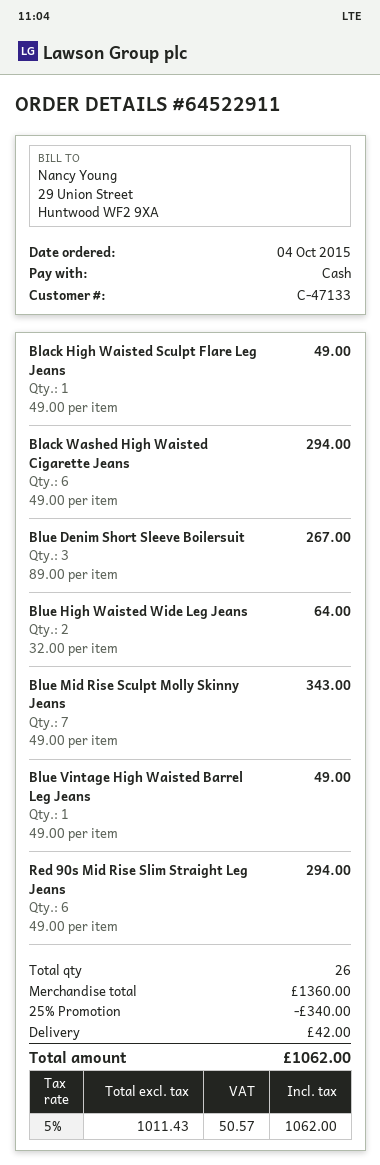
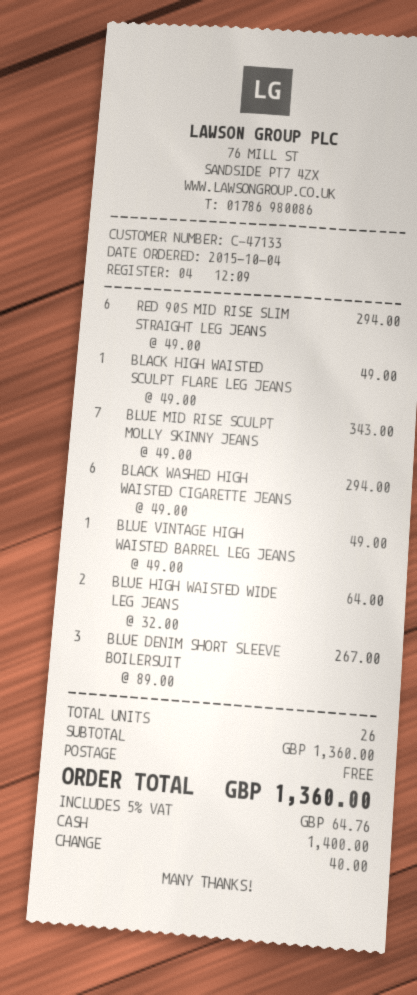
discount: 25% = 340.00 -> none
shipping: 42.00 -> 0.00
tax: 5% = 50.57 -> 5% = 64.76
total: 1062.00 -> 1360.00

